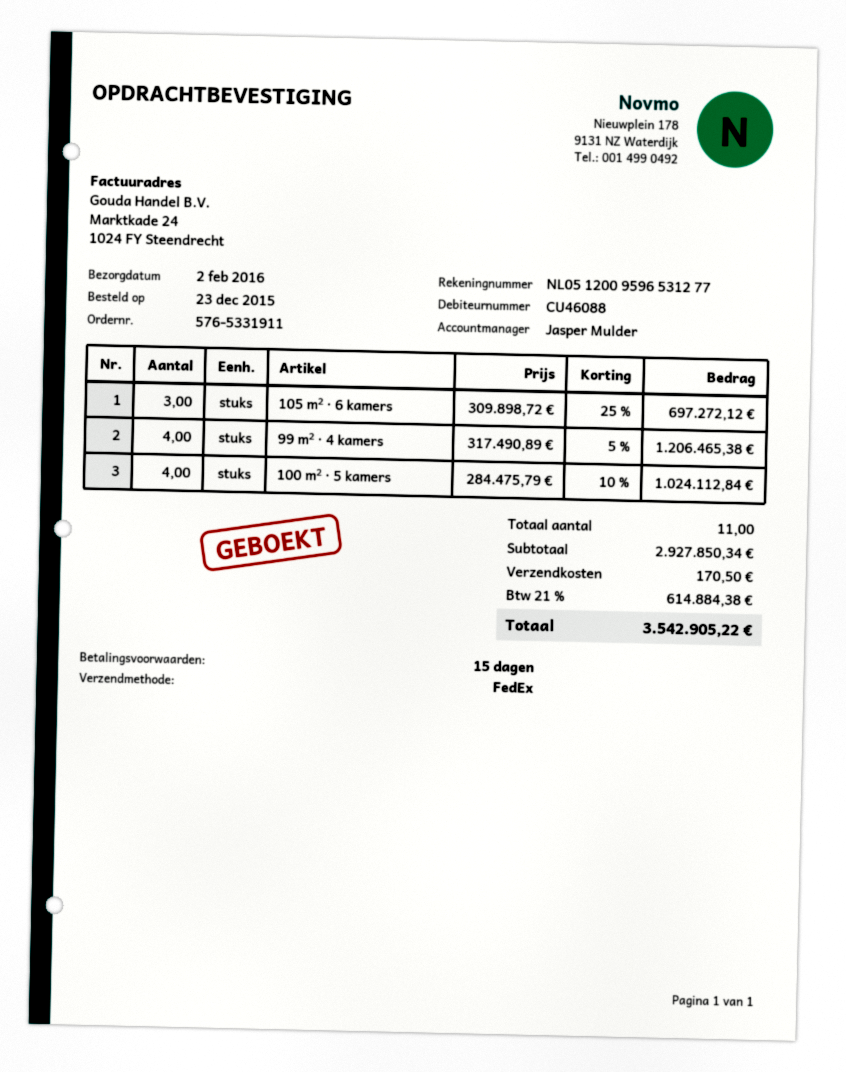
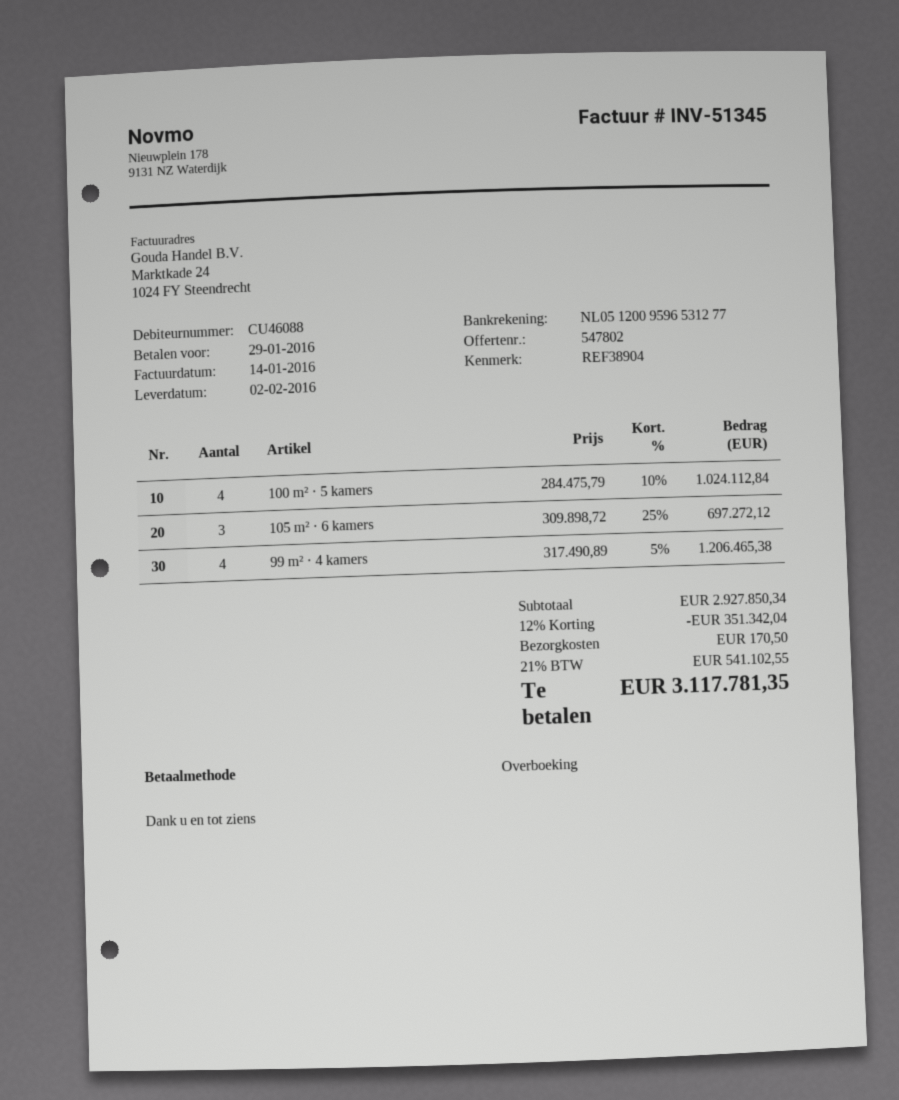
discount: none -> 12% = 351342.04
tax: 21% = 614884.38 -> 21% = 541102.55
total: 3542905.22 -> 3117781.35

